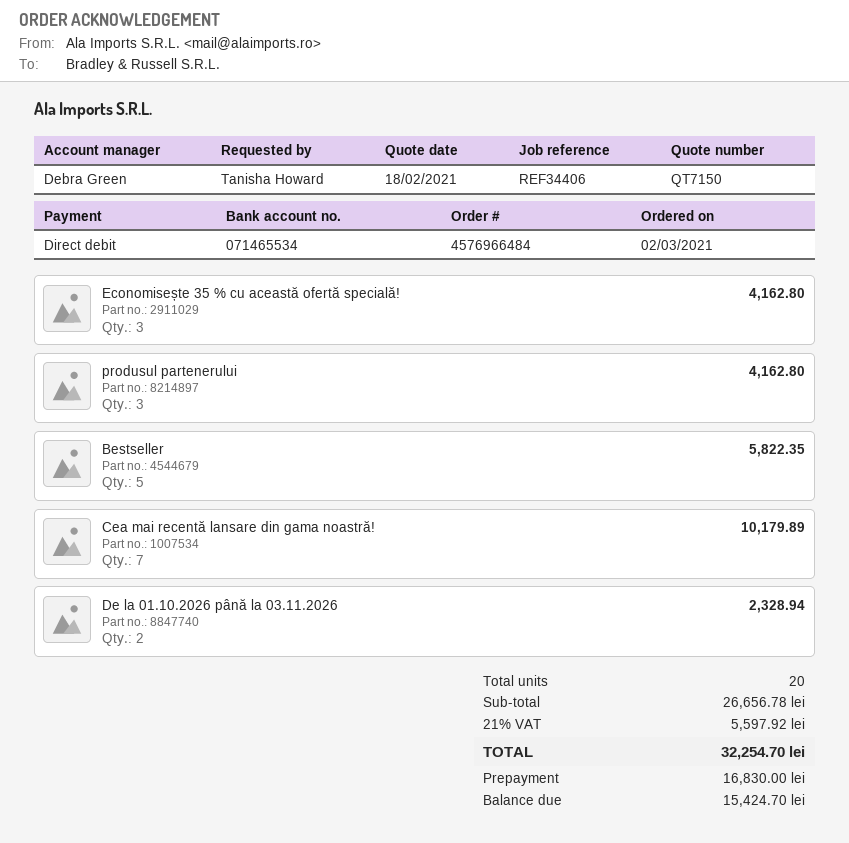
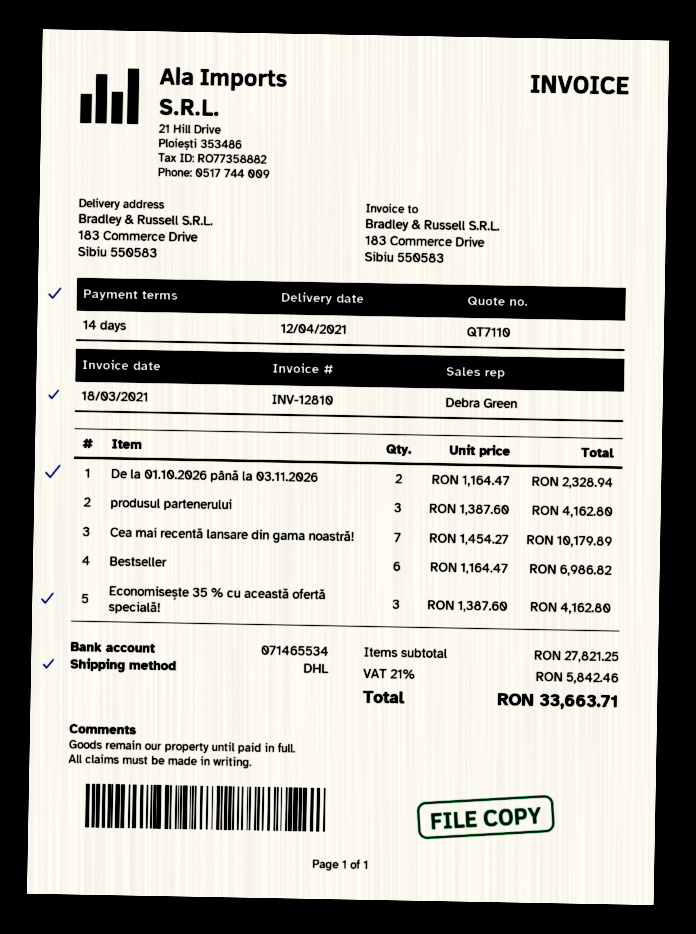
quote number: QT7150 -> QT7110
Bestseller: 5 for 5822.35 -> 6 for 6986.82
subtotal: 26656.78 -> 27821.25
tax: 21% = 5597.92 -> 21% = 5842.46
total: 32254.70 -> 33663.71

